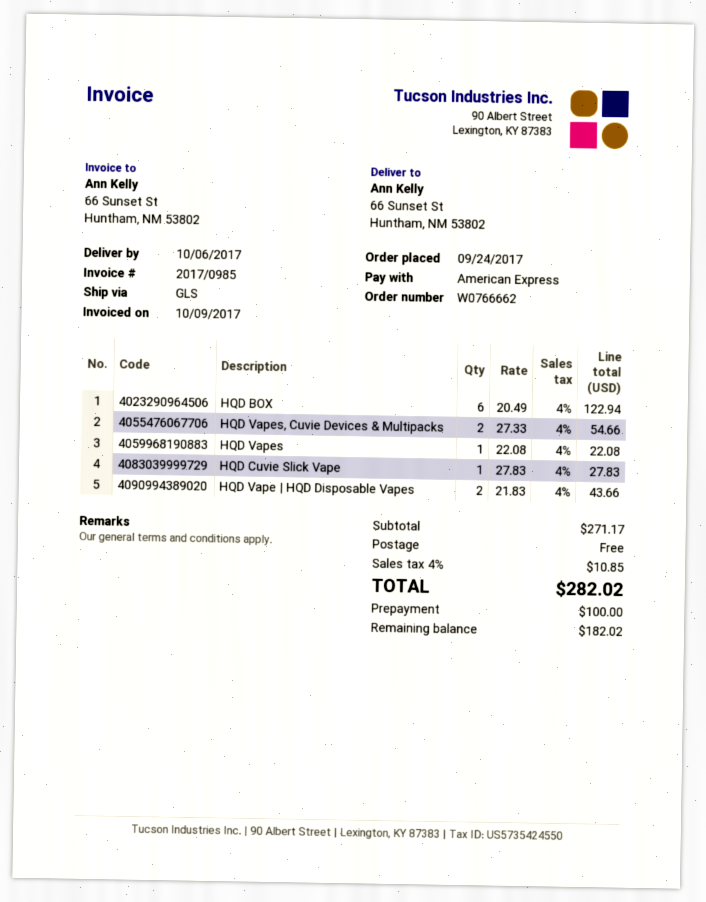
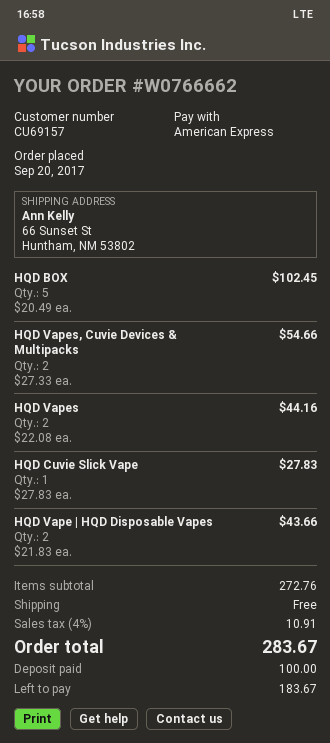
order date: 2017-09-24 -> 2017-09-20
HQD BOX: 6 x 20.49 = 122.94 -> 5 x 20.49 = 102.45
HQD Vapes: 1 x 22.08 = 22.08 -> 2 x 22.08 = 44.16
subtotal: 271.17 -> 272.76
tax: 4% = 10.85 -> 4% = 10.91
total: 282.02 -> 283.67
balance: 182.02 -> 183.67

